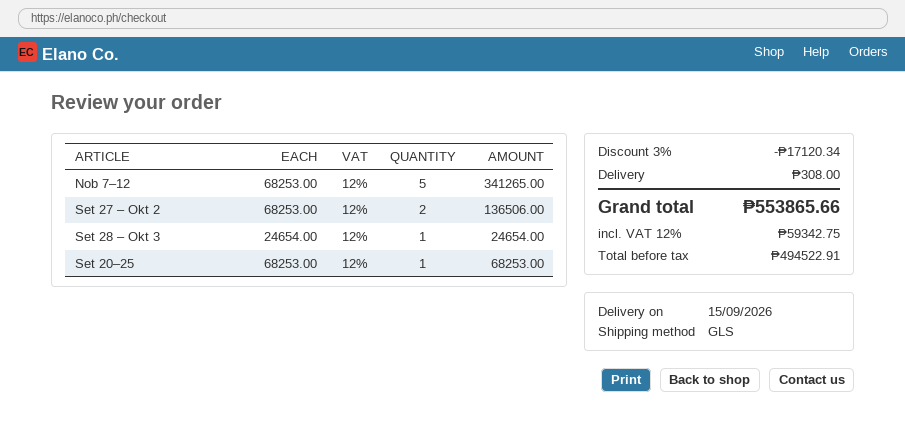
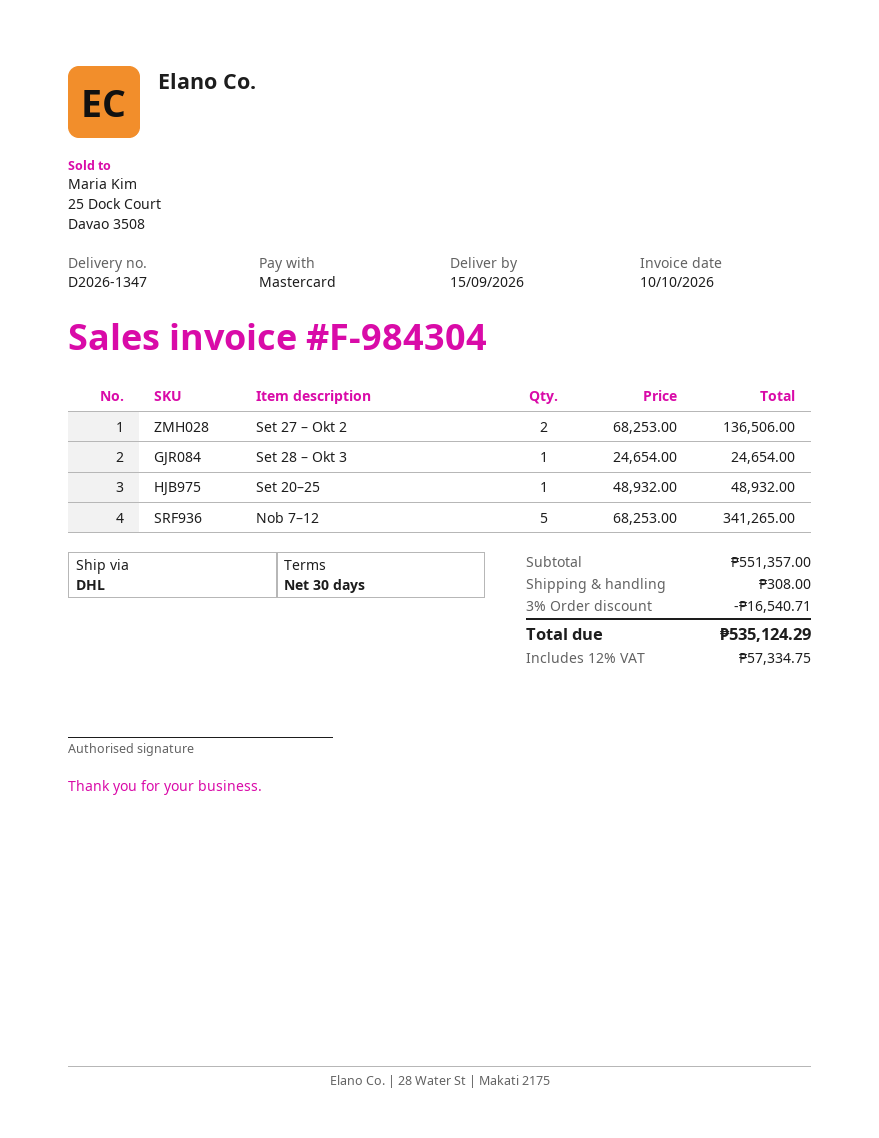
shipping method: GLS -> DHL
Set 20–25: 1 x 68253.00 = 68253.00 -> 1 x 48932.00 = 48932.00
discount: 3% = 17120.34 -> 3% = 16540.71
tax: 12% = 59342.75 -> 12% = 57334.75
total: 553865.66 -> 535124.29

